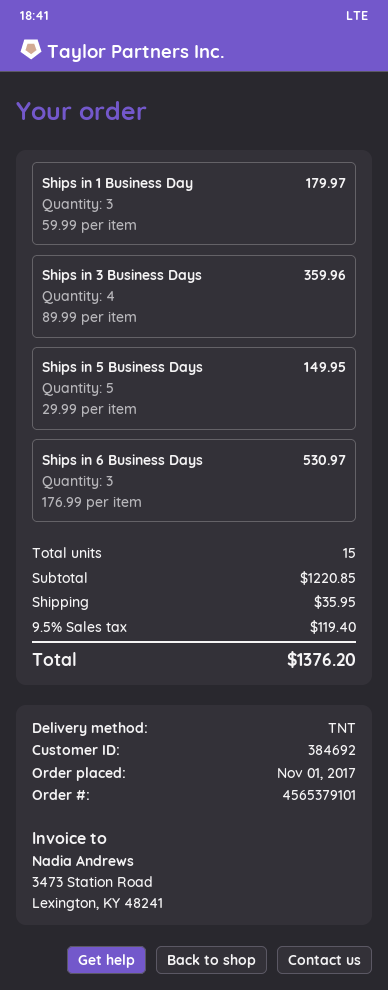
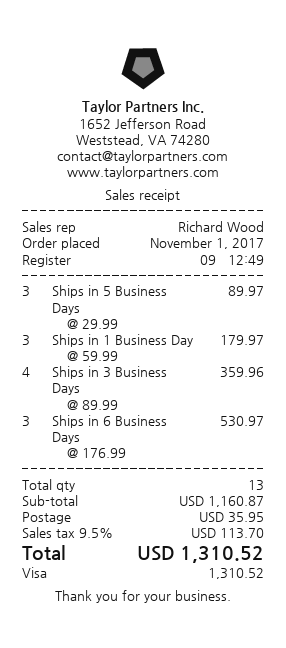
Ships in 5 Business Days: 5 x 29.99 = 149.95 -> 3 x 29.99 = 89.97
total quantity: 15 -> 13
subtotal: 1220.85 -> 1160.87
tax: 9.5% = 119.40 -> 9.5% = 113.70
total: 1376.20 -> 1310.52

